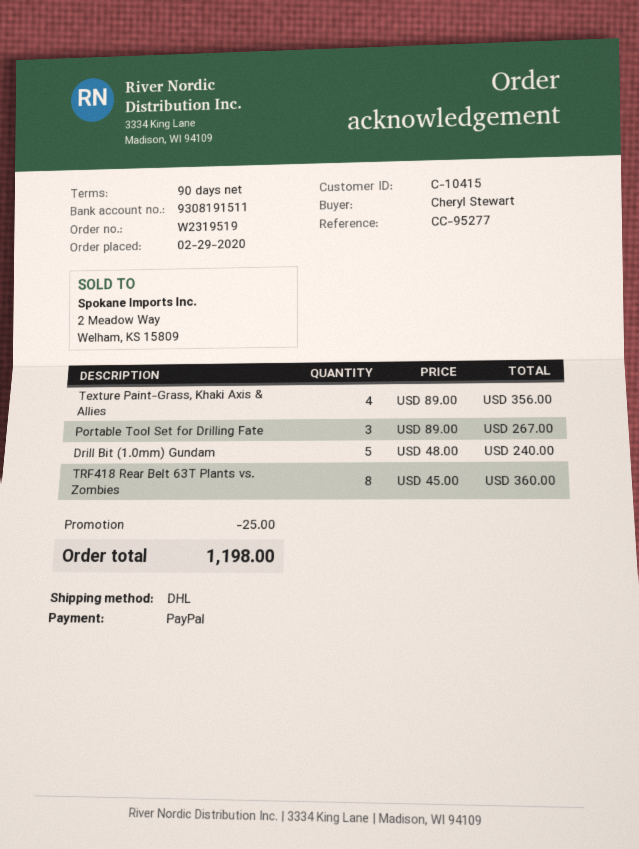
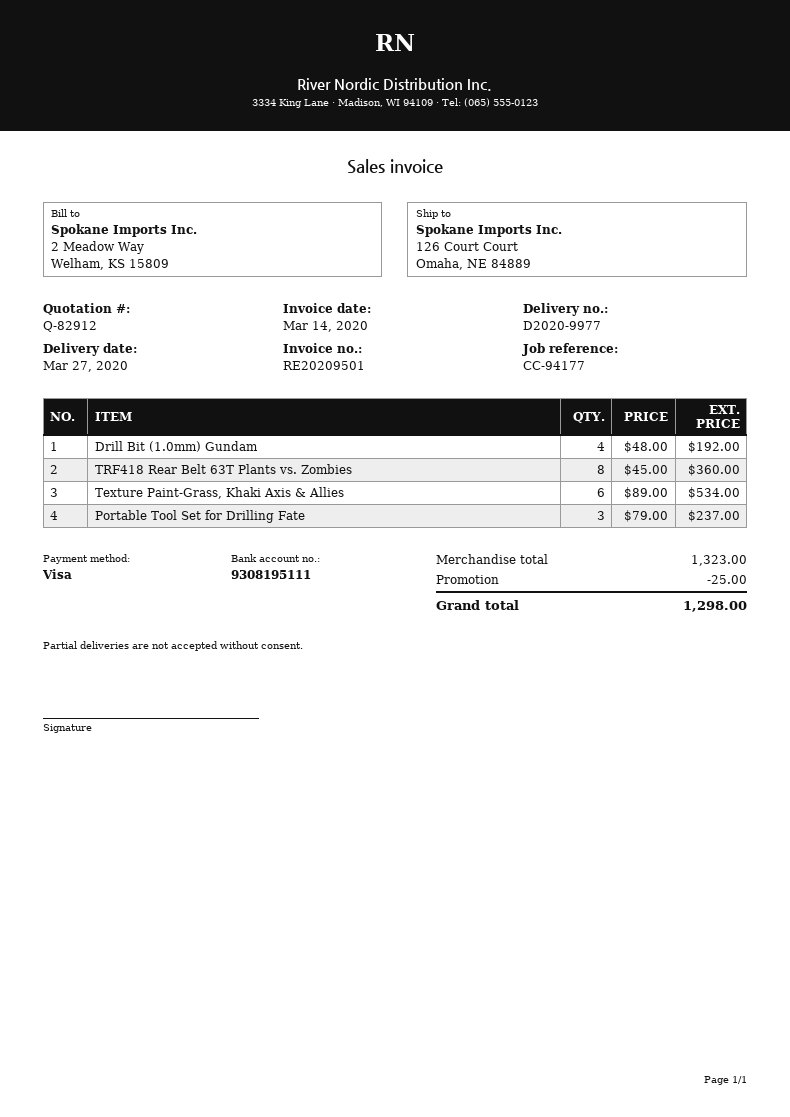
reference: CC-95277 -> CC-94177
payment method: PayPal -> Visa
bank account: 9308191511 -> 9308195111
Texture Paint-Grass, Khaki Axis & Allies: 4 x 89.00 = 356.00 -> 6 x 89.00 = 534.00
Portable Tool Set for Drilling Fate: 3 x 89.00 = 267.00 -> 3 x 79.00 = 237.00
Drill Bit (1.0mm) Gundam: 5 x 48.00 = 240.00 -> 4 x 48.00 = 192.00
total: 1198.00 -> 1298.00

